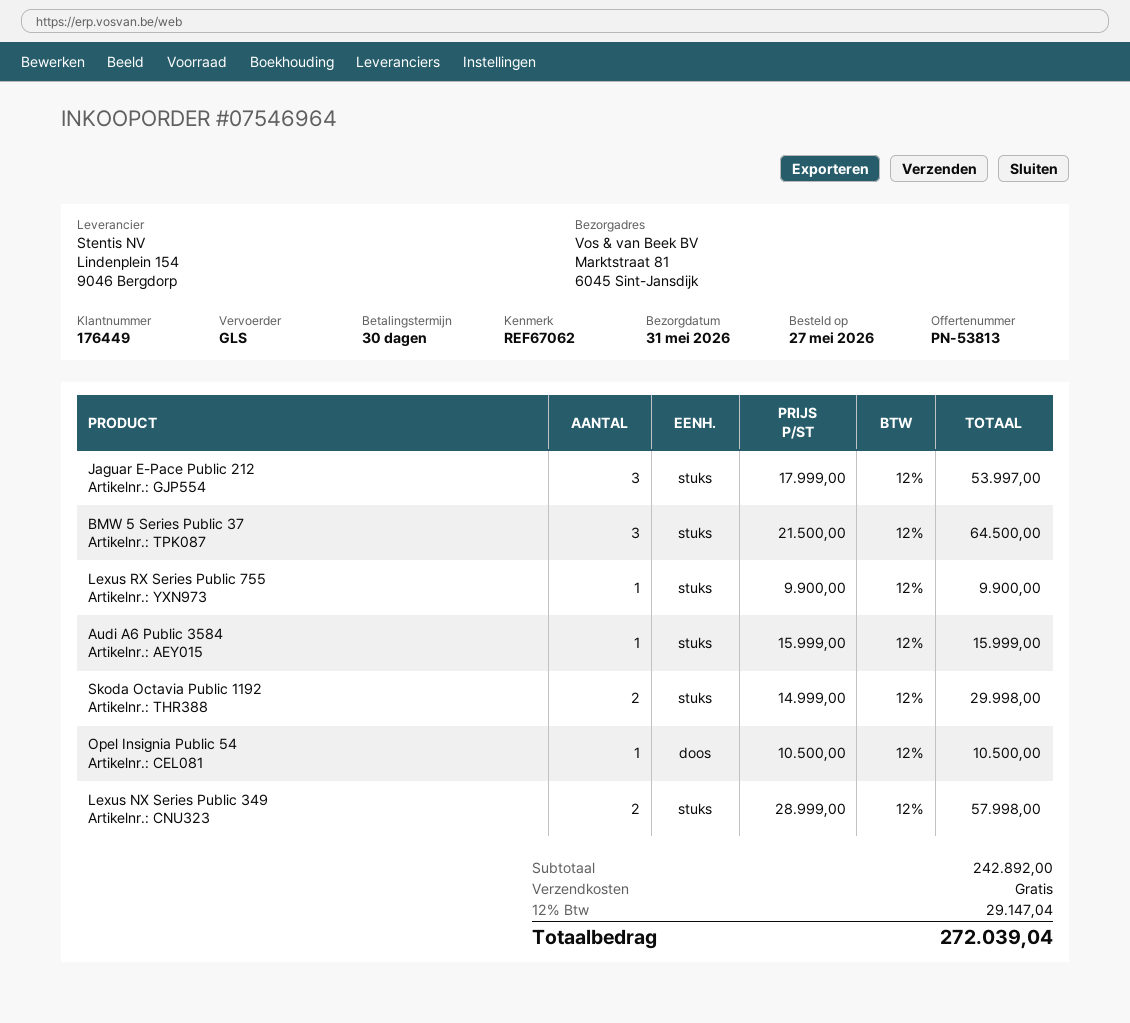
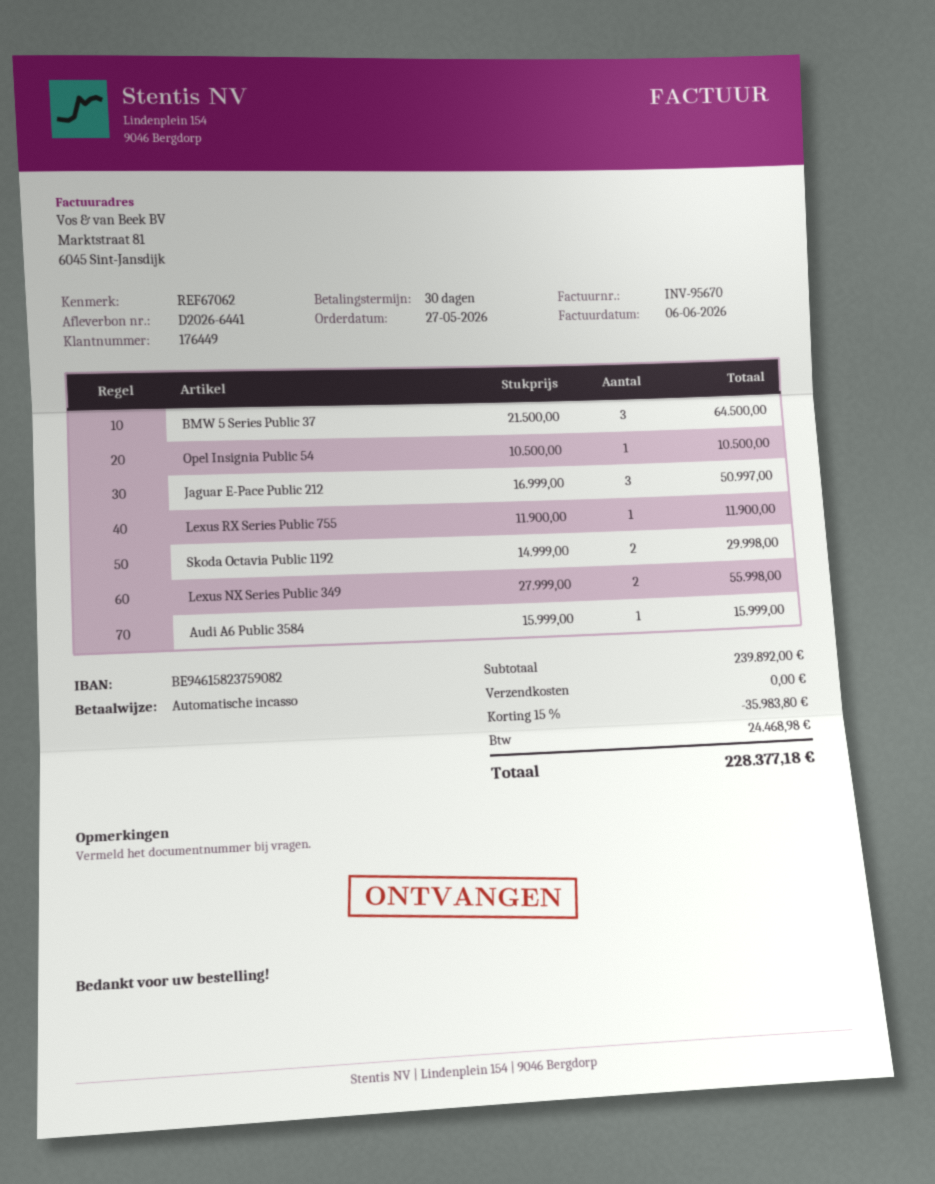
Jaguar E-Pace Public 212: 3 x 17999.00 = 53997.00 -> 3 x 16999.00 = 50997.00
Lexus RX Series Public 755: 1 x 9900.00 = 9900.00 -> 1 x 11900.00 = 11900.00
Lexus NX Series Public 349: 2 x 28999.00 = 57998.00 -> 2 x 27999.00 = 55998.00
subtotal: 242892.00 -> 239892.00
discount: none -> 15% = 35983.80
tax: 29147.04 -> 24468.98
total: 272039.04 -> 228377.18

